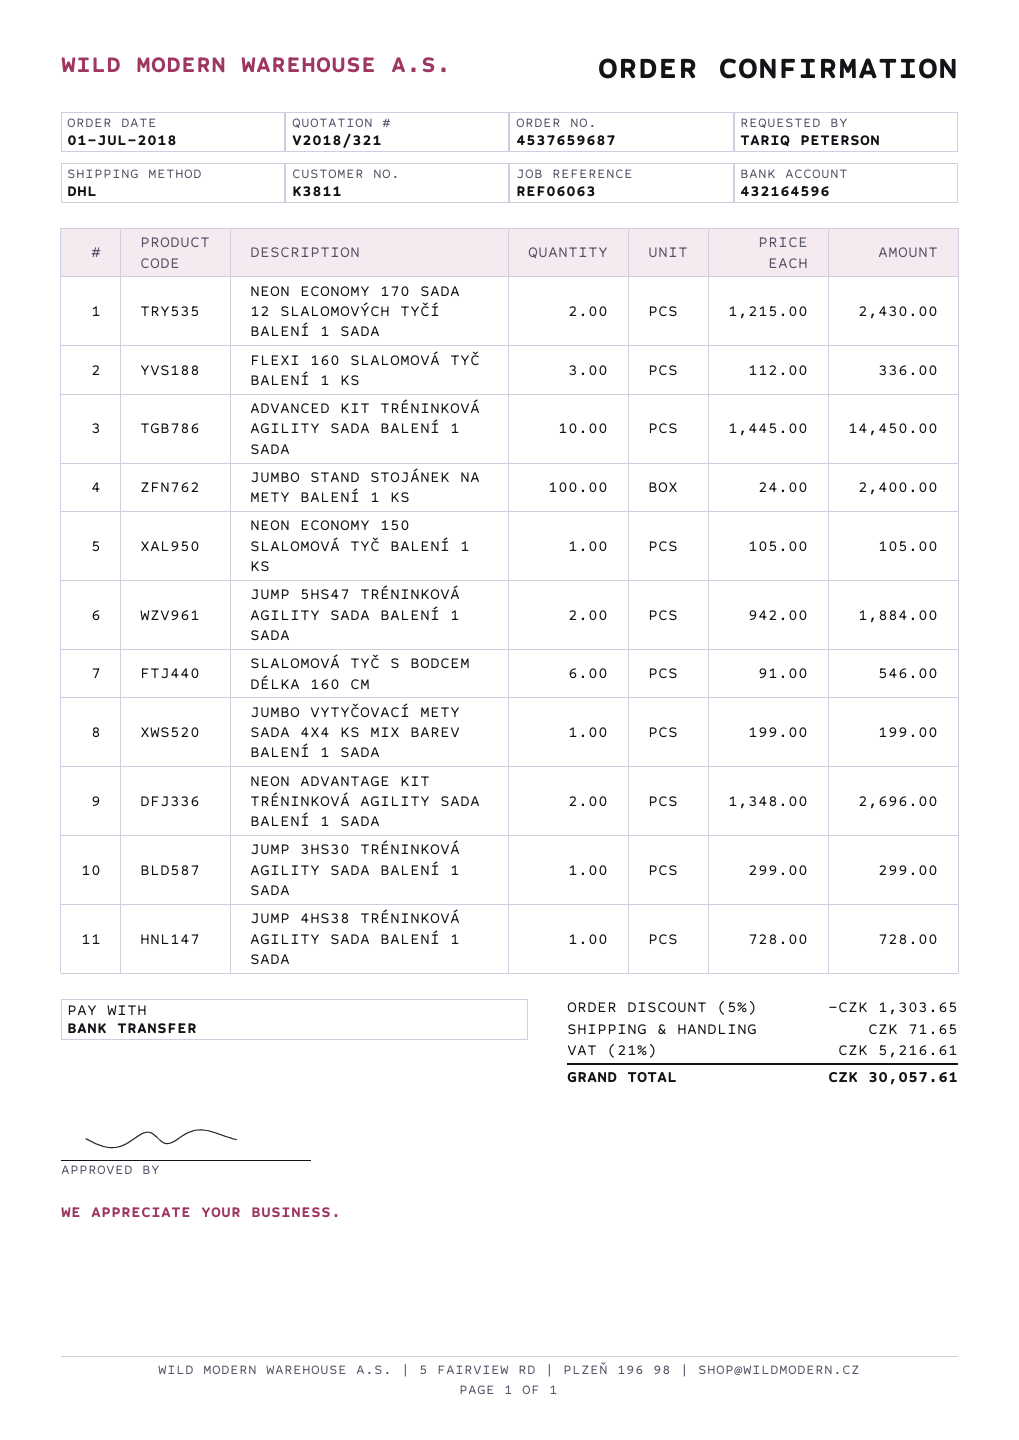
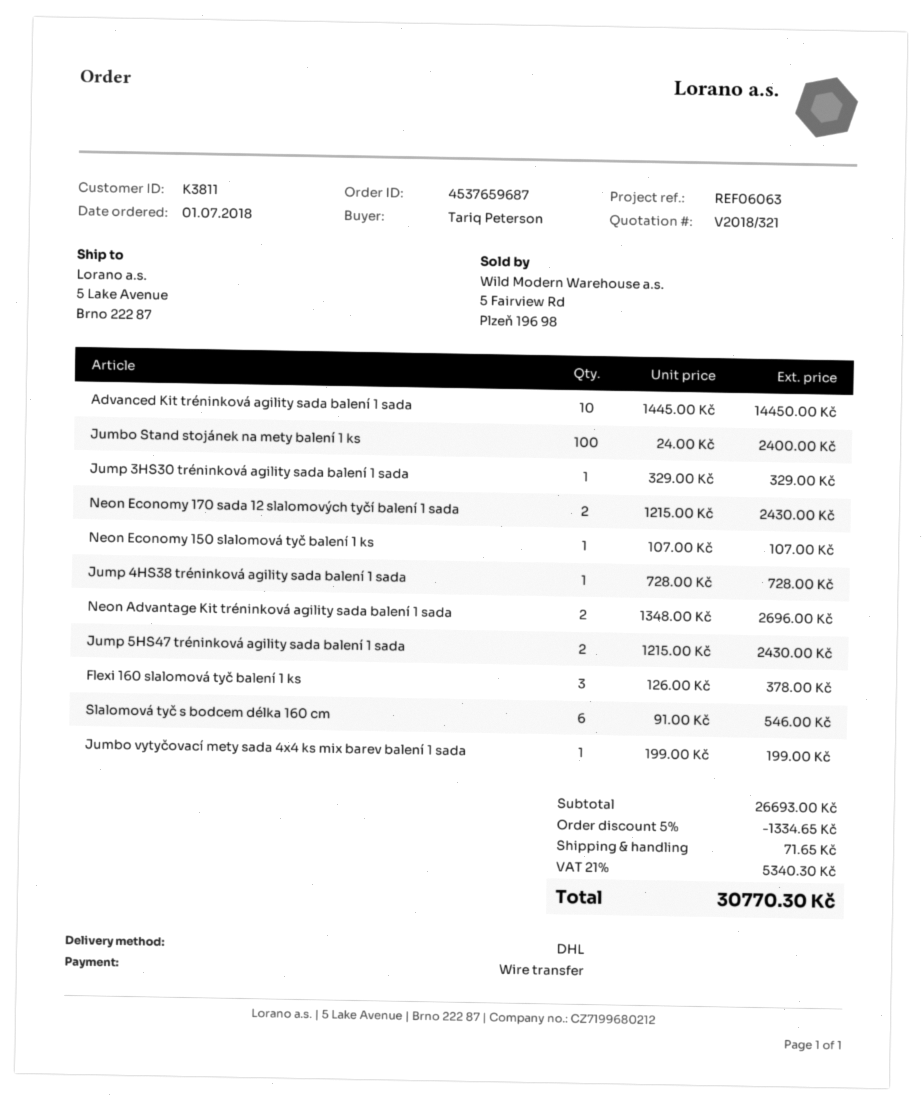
FLEXI 160 SLALOMOVÁ TYČ BALENÍ 1 KS: 3 x 112.00 = 336.00 -> 3 x 126.00 = 378.00
NEON ECONOMY 150 SLALOMOVÁ TYČ BALENÍ 1 KS: 1 x 105.00 = 105.00 -> 1 x 107.00 = 107.00
JUMP 5HS47 TRÉNINKOVÁ AGILITY SADA BALENÍ 1 SADA: 2 x 942.00 = 1884.00 -> 2 x 1215.00 = 2430.00
JUMP 3HS30 TRÉNINKOVÁ AGILITY SADA BALENÍ 1 SADA: 1 x 299.00 = 299.00 -> 1 x 329.00 = 329.00
discount: 5% = 1303.65 -> 5% = 1334.65
tax: 21% = 5216.61 -> 21% = 5340.30
total: 30057.61 -> 30770.30

